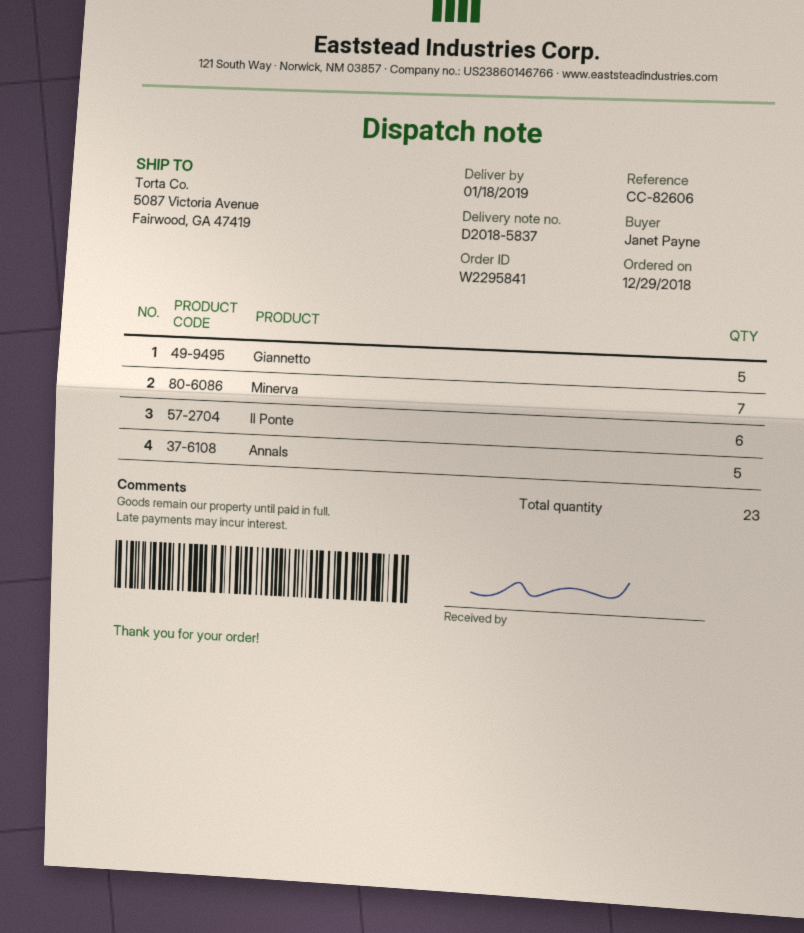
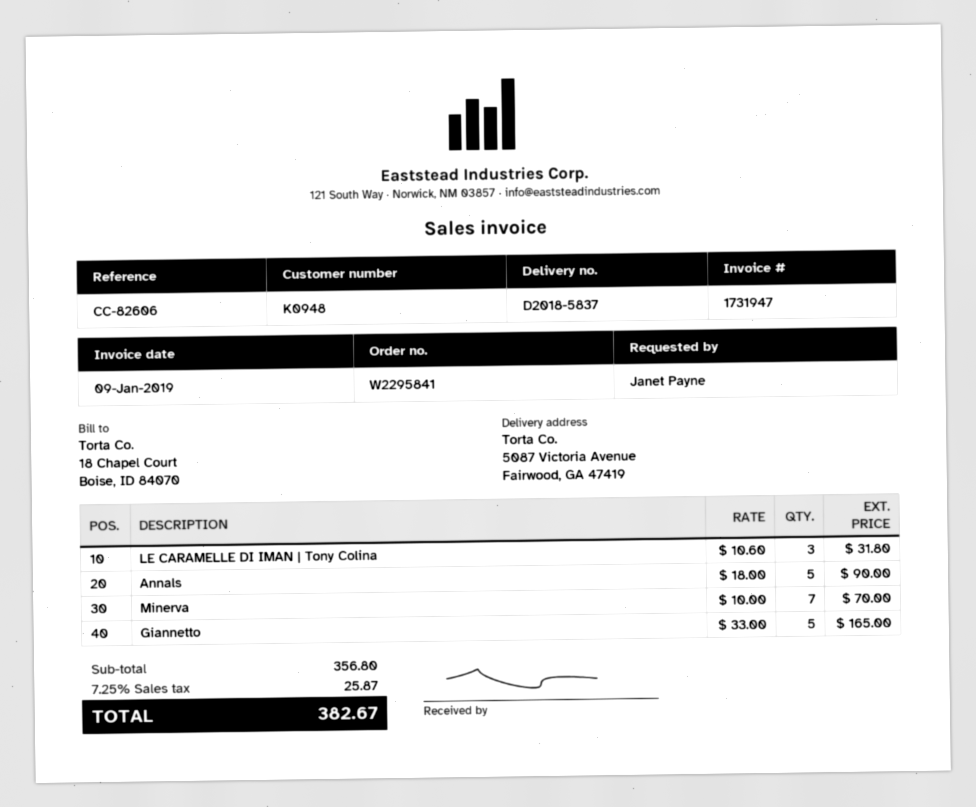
Il Ponte: 6 -> none
LE CARAMELLE DI IMAN | Tony Colina: none -> 3

